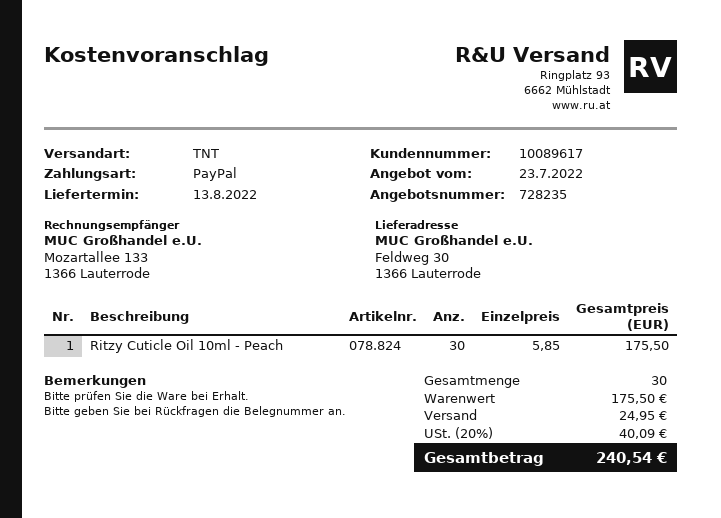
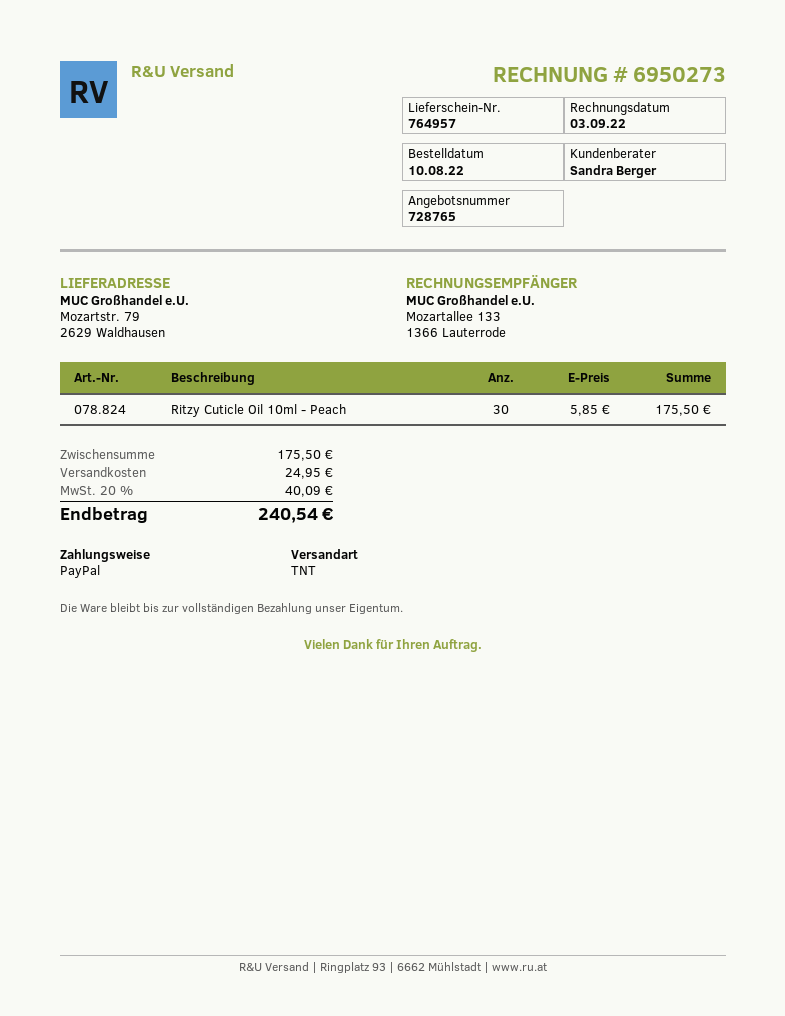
quote number: 728235 -> 728765
ship to: Feldweg 30, 1366 Lauterrode -> Mozartstr. 79, 2629 Waldhausen

